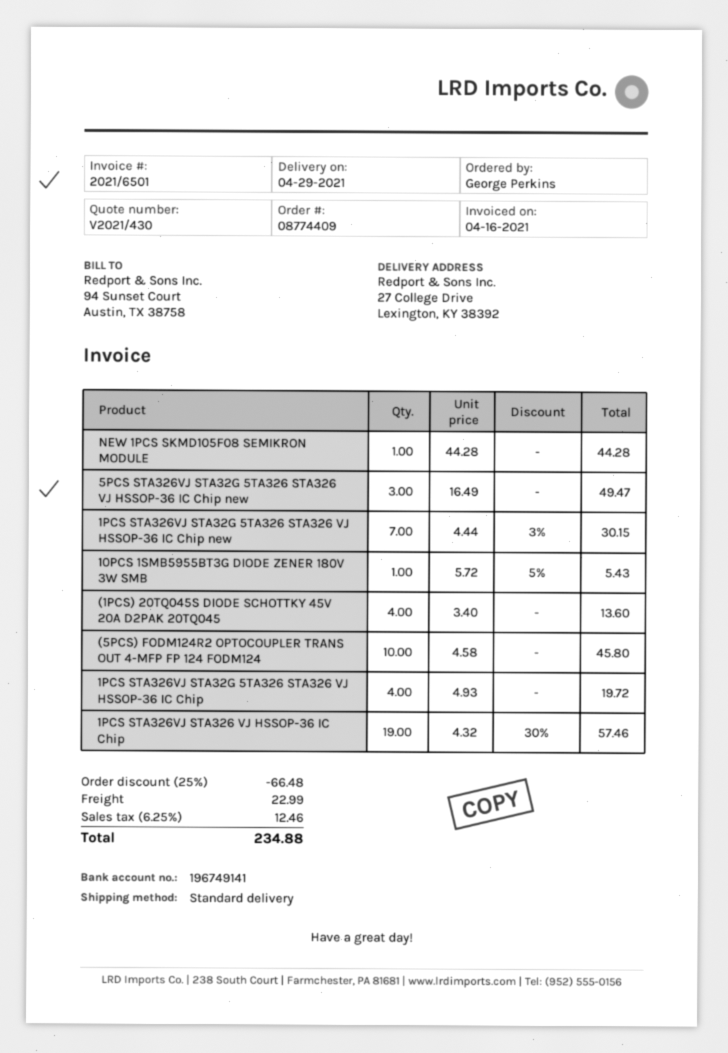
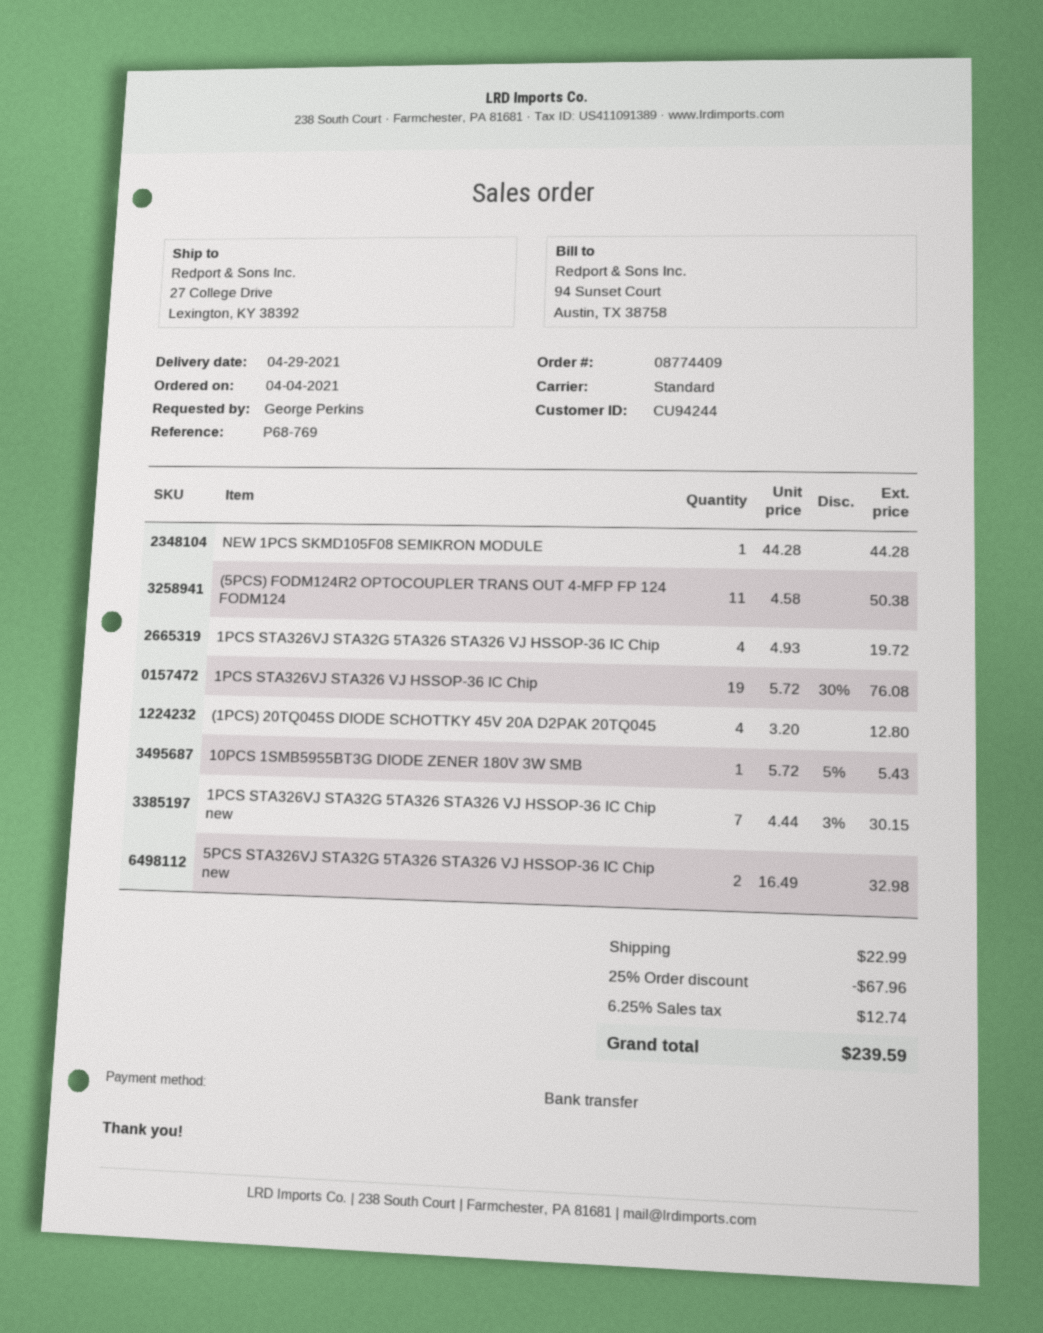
5PCS STA326VJ STA32G 5TA326 STA326 VJ HSSOP-36 IC Chip new: 3 x 16.49 = 49.47 -> 2 x 16.49 = 32.98
(1PCS) 20TQ045S DIODE SCHOTTKY 45V 20A D2PAK 20TQ045: 4 x 3.40 = 13.60 -> 4 x 3.20 = 12.80
(5PCS) FODM124R2 OPTOCOUPLER TRANS OUT 4-MFP FP 124 FODM124: 10 x 4.58 = 45.80 -> 11 x 4.58 = 50.38
1PCS STA326VJ STA326 VJ HSSOP-36 IC Chip: 19 x 4.32 - 30% = 57.46 -> 19 x 5.72 - 30% = 76.08
discount: 25% = 66.48 -> 25% = 67.96
tax: 6.25% = 12.46 -> 6.25% = 12.74
total: 234.88 -> 239.59

